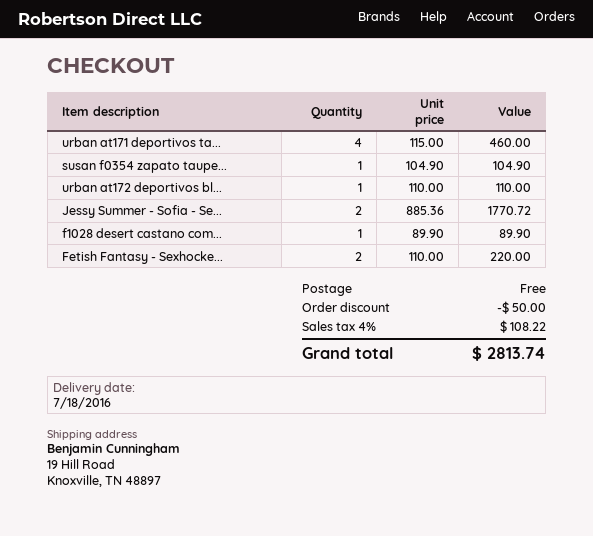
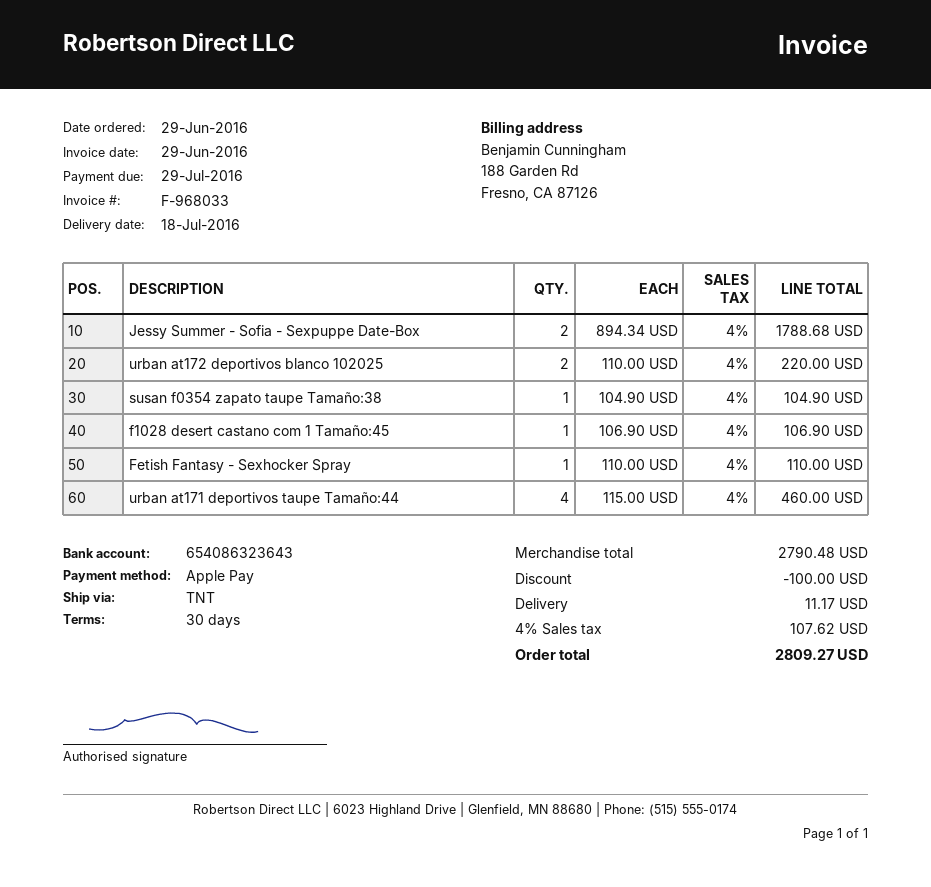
urban at172 deportivos bl...: 1 x 110.00 = 110.00 -> 2 x 110.00 = 220.00
Jessy Summer - Sofia - Se...: 2 x 885.36 = 1770.72 -> 2 x 894.34 = 1788.68
f1028 desert castano com...: 1 x 89.90 = 89.90 -> 1 x 106.90 = 106.90
Fetish Fantasy - Sexhocke...: 2 x 110.00 = 220.00 -> 1 x 110.00 = 110.00
discount: 50.00 -> 100.00
shipping: 0.00 -> 11.17
tax: 4% = 108.22 -> 4% = 107.62
total: 2813.74 -> 2809.27

